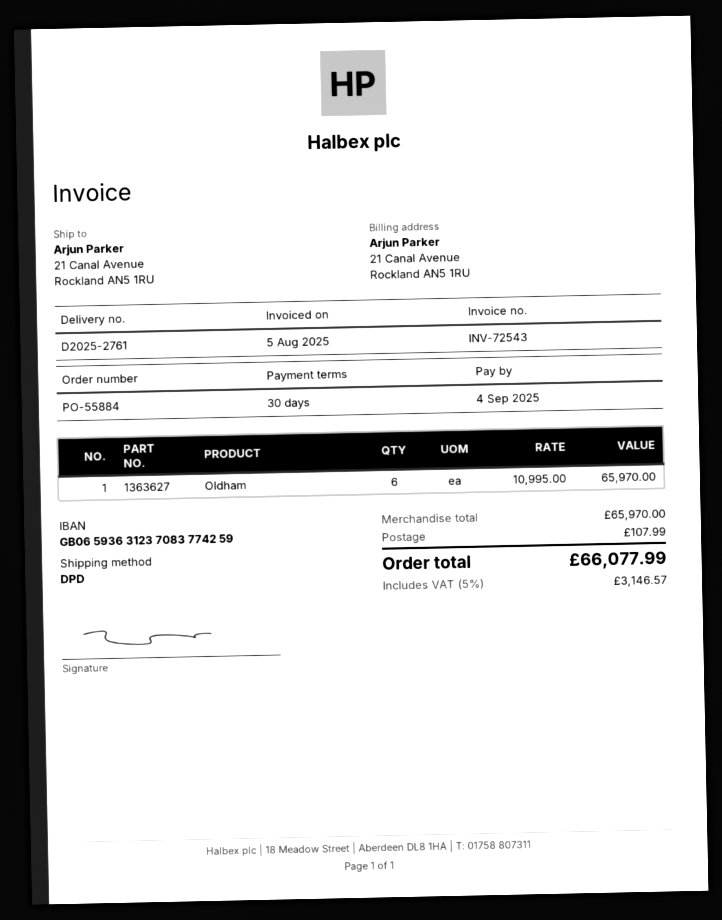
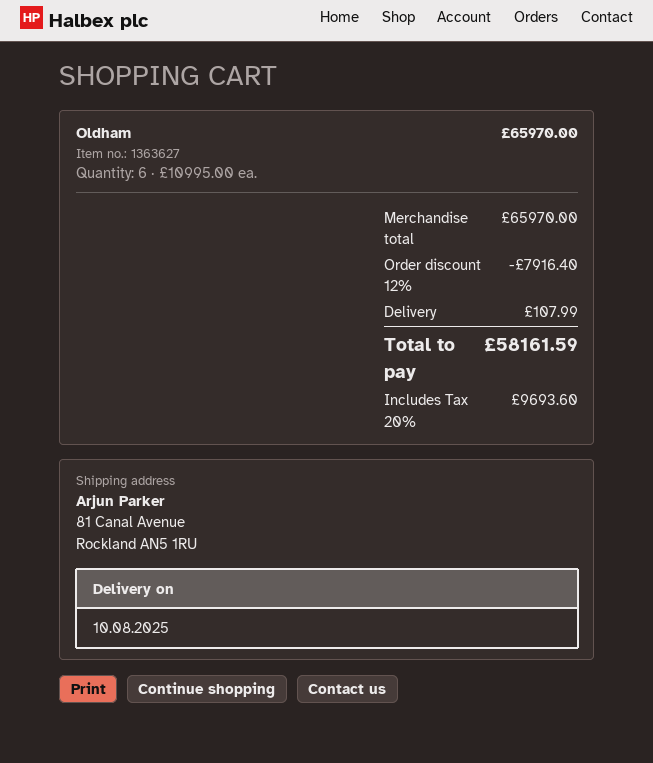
ship to: 21 Canal Avenue, Rockland AN5 1RU -> 81 Canal Avenue, Rockland AN5 1RU
discount: none -> 12% = 7916.40
tax: 5% = 3146.57 -> 20% = 9693.60
total: 66077.99 -> 58161.59

